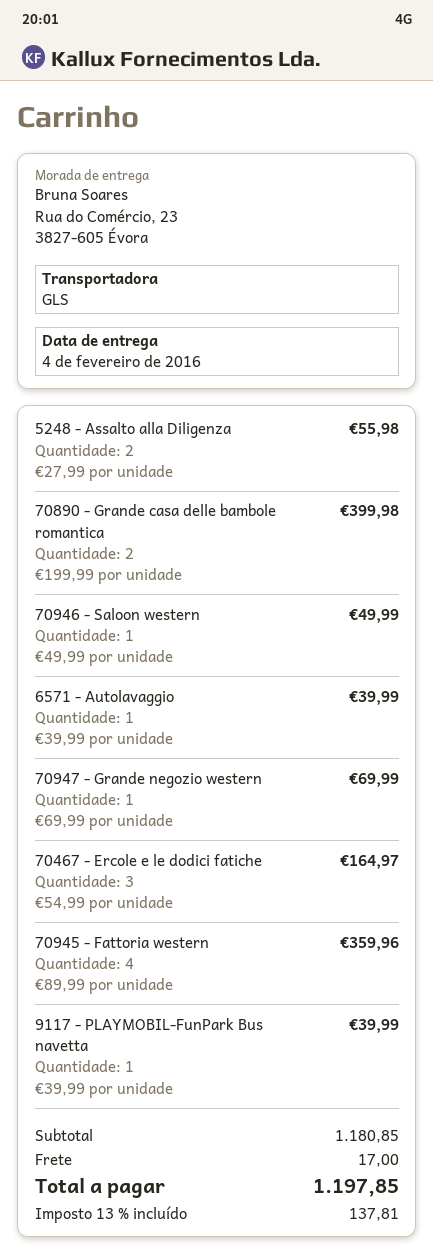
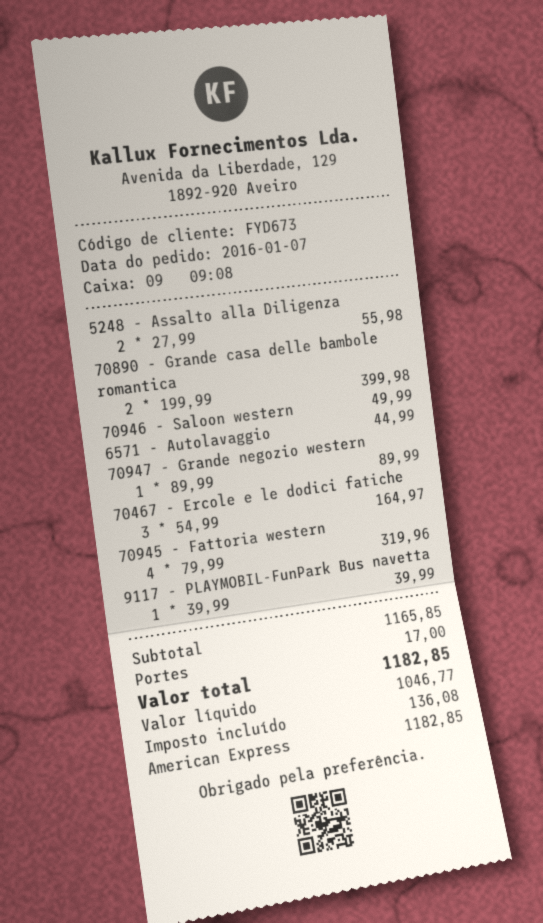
6571 - Autolavaggio: 1 x 39.99 = 39.99 -> 1 x 44.99 = 44.99
70947 - Grande negozio western: 1 x 69.99 = 69.99 -> 1 x 89.99 = 89.99
70945 - Fattoria western: 4 x 89.99 = 359.96 -> 4 x 79.99 = 319.96
subtotal: 1180.85 -> 1165.85
tax: 137.81 -> 136.08
total: 1197.85 -> 1182.85

